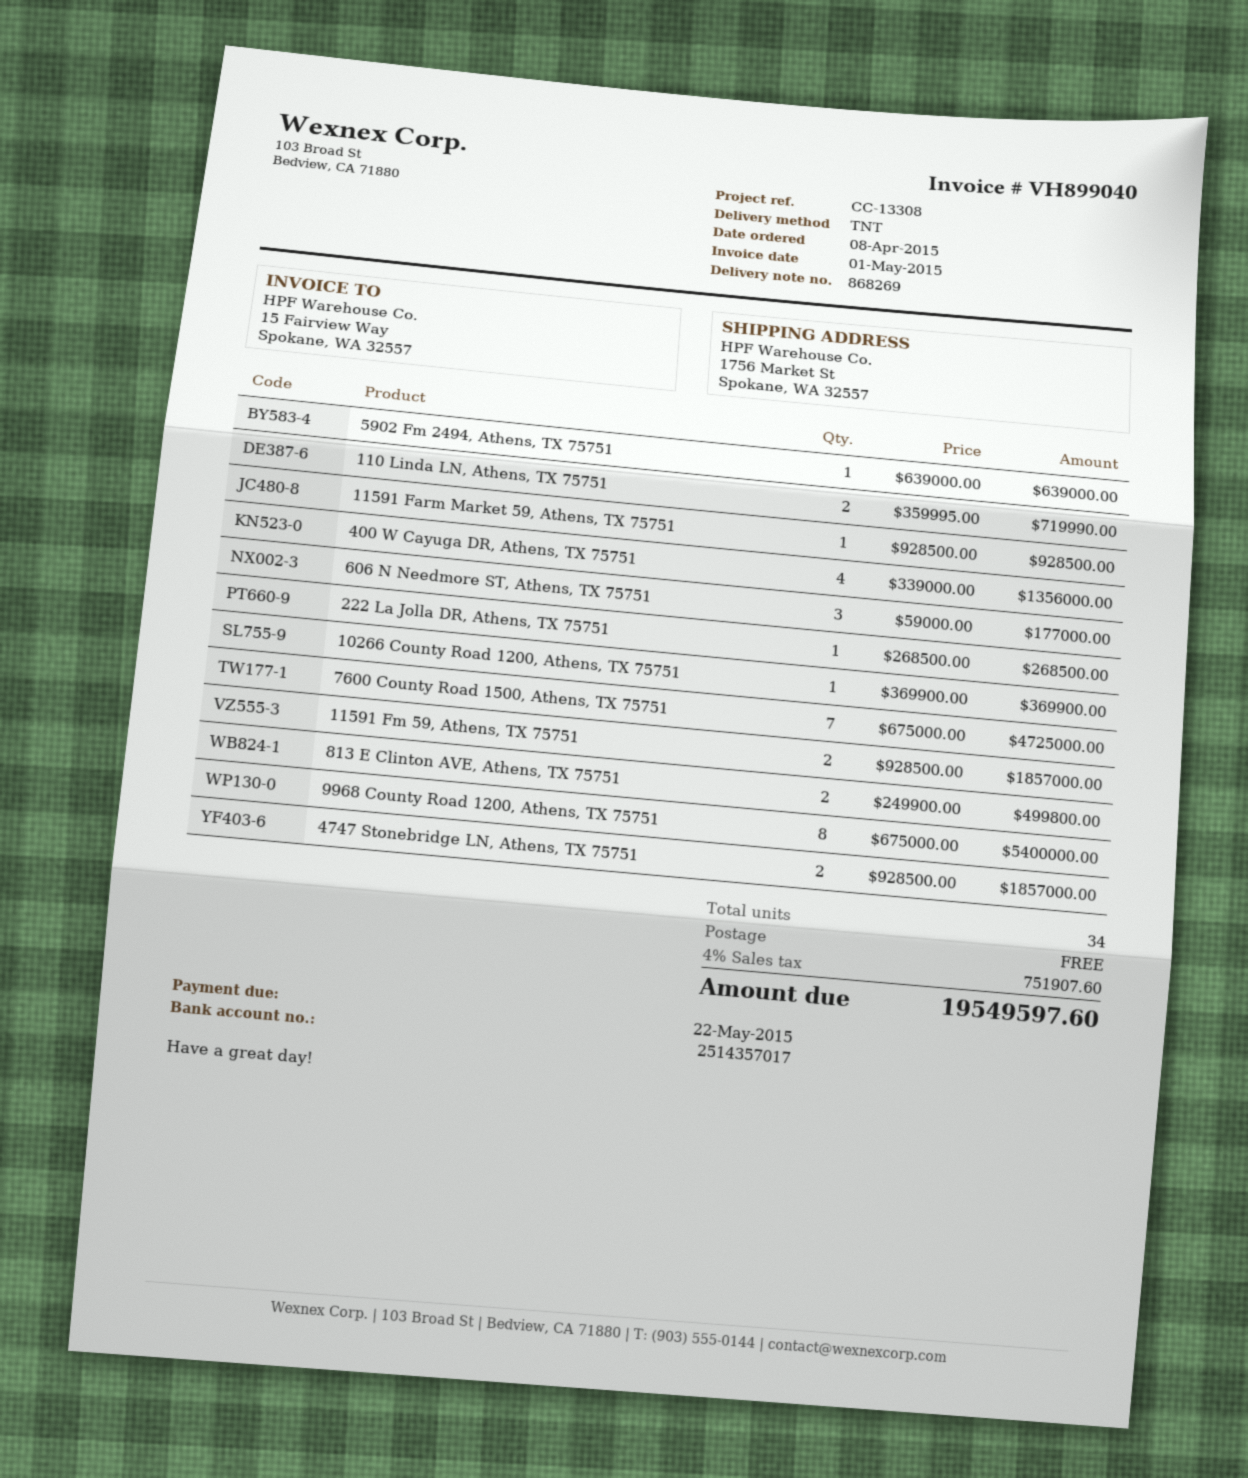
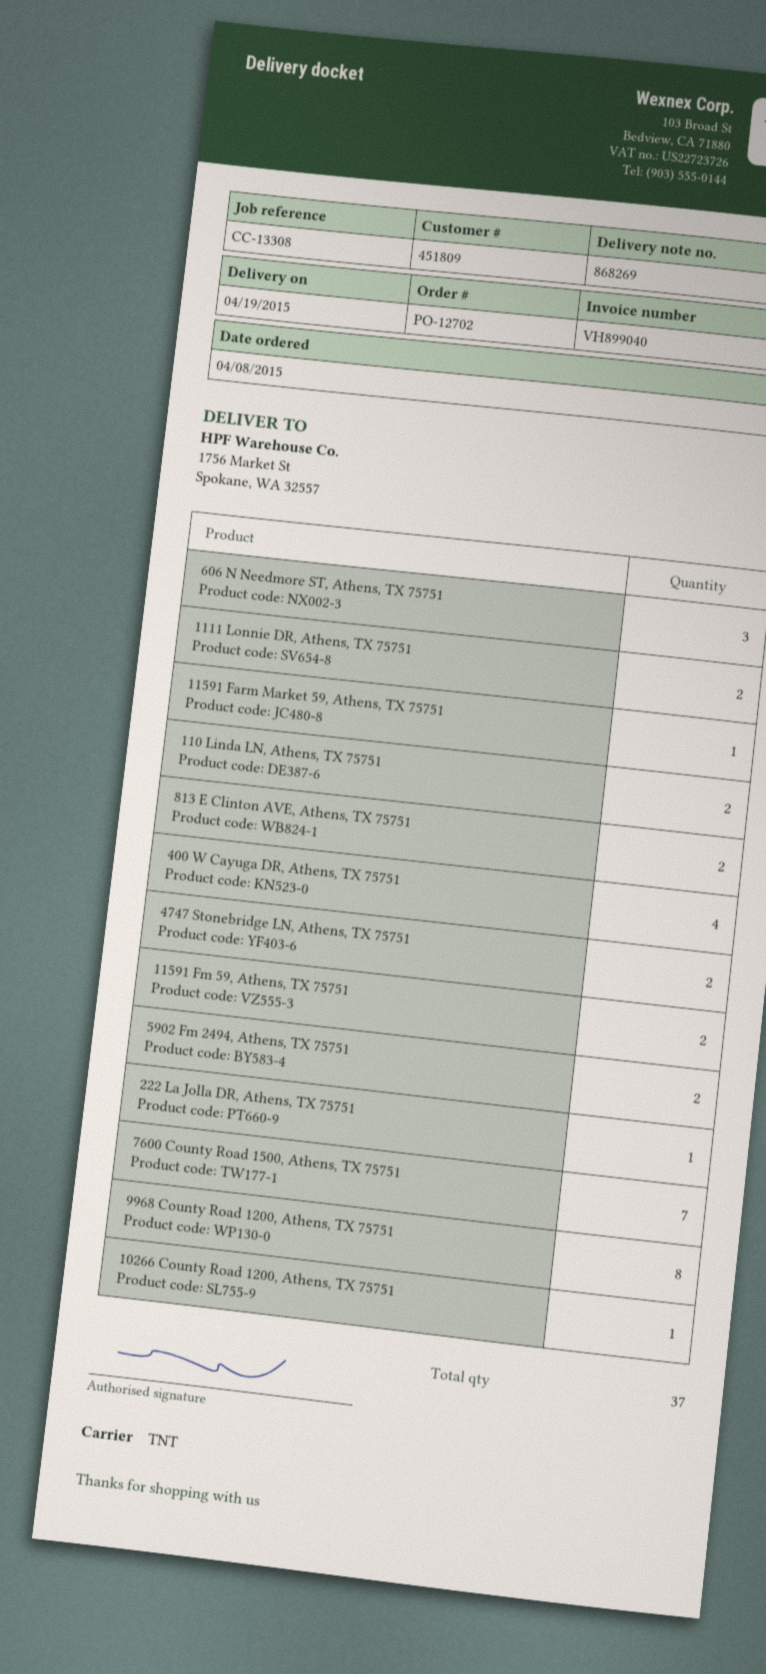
5902 Fm 2494, Athens, TX 75751: 1 -> 2
1111 Lonnie DR, Athens, TX 75751: none -> 2
total quantity: 34 -> 37

